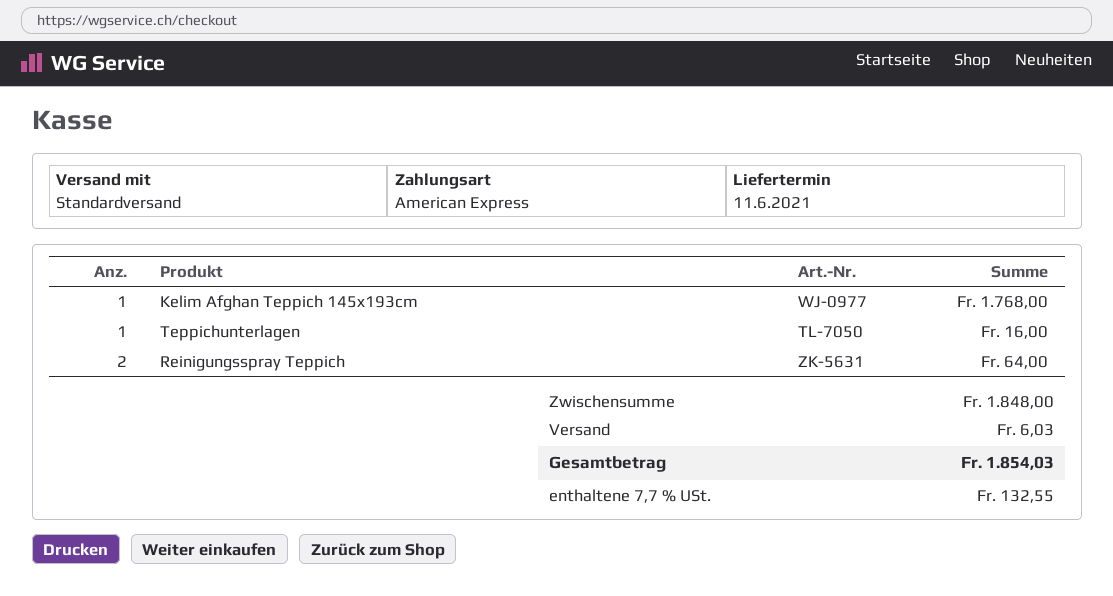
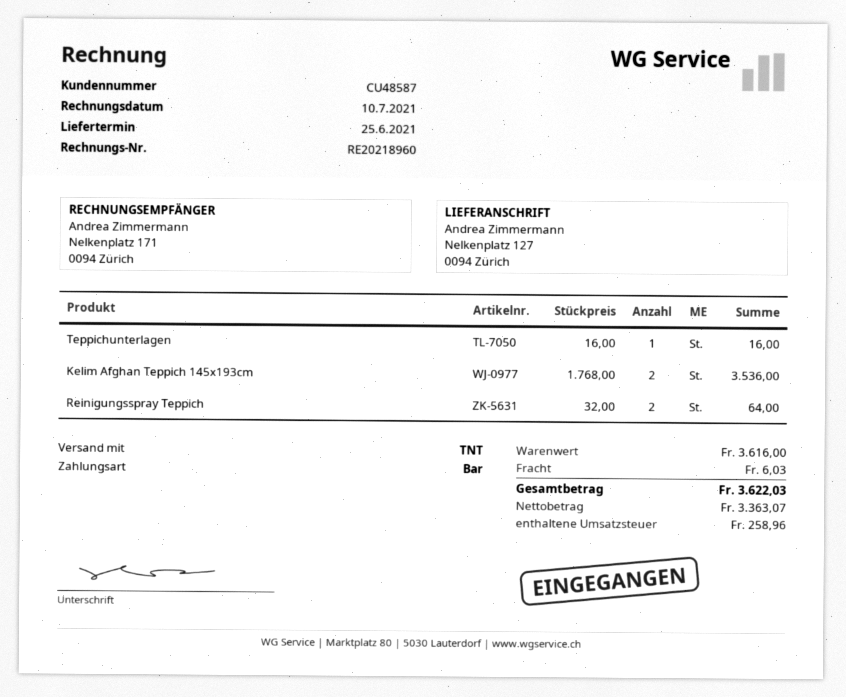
delivery date: 2021-06-11 -> 2021-06-25
payment method: American Express -> cash
shipping method: standard -> TNT
Kelim Afghan Teppich 145x193cm: 1 for 1768.00 -> 2 for 3536.00
subtotal: 1848.00 -> 3616.00
tax: 132.55 -> 258.96
total: 1854.03 -> 3622.03

